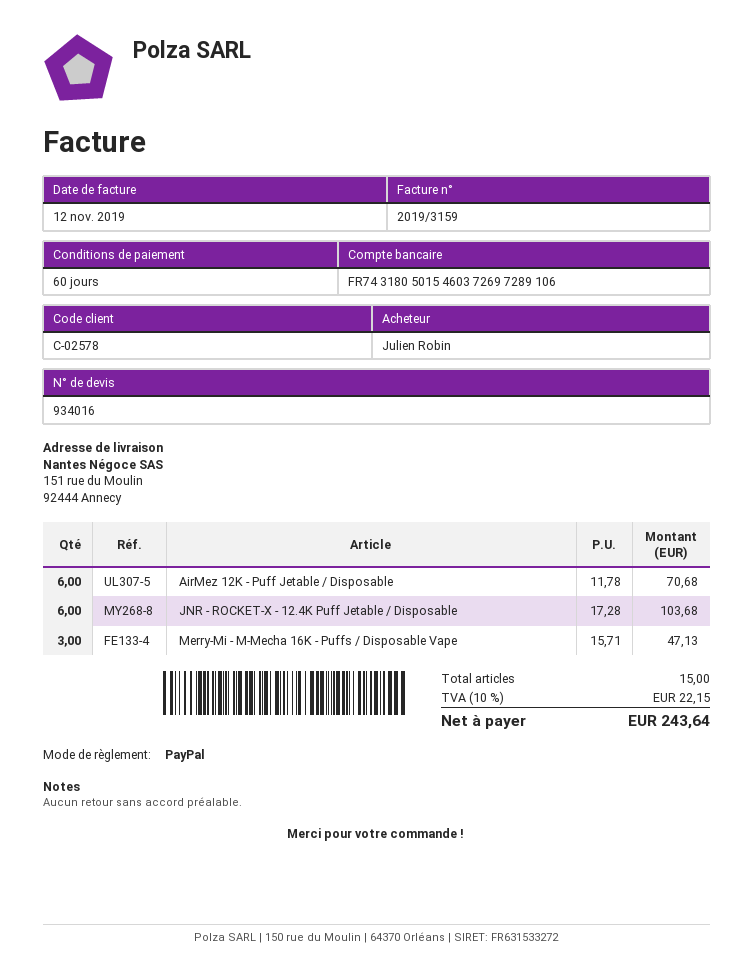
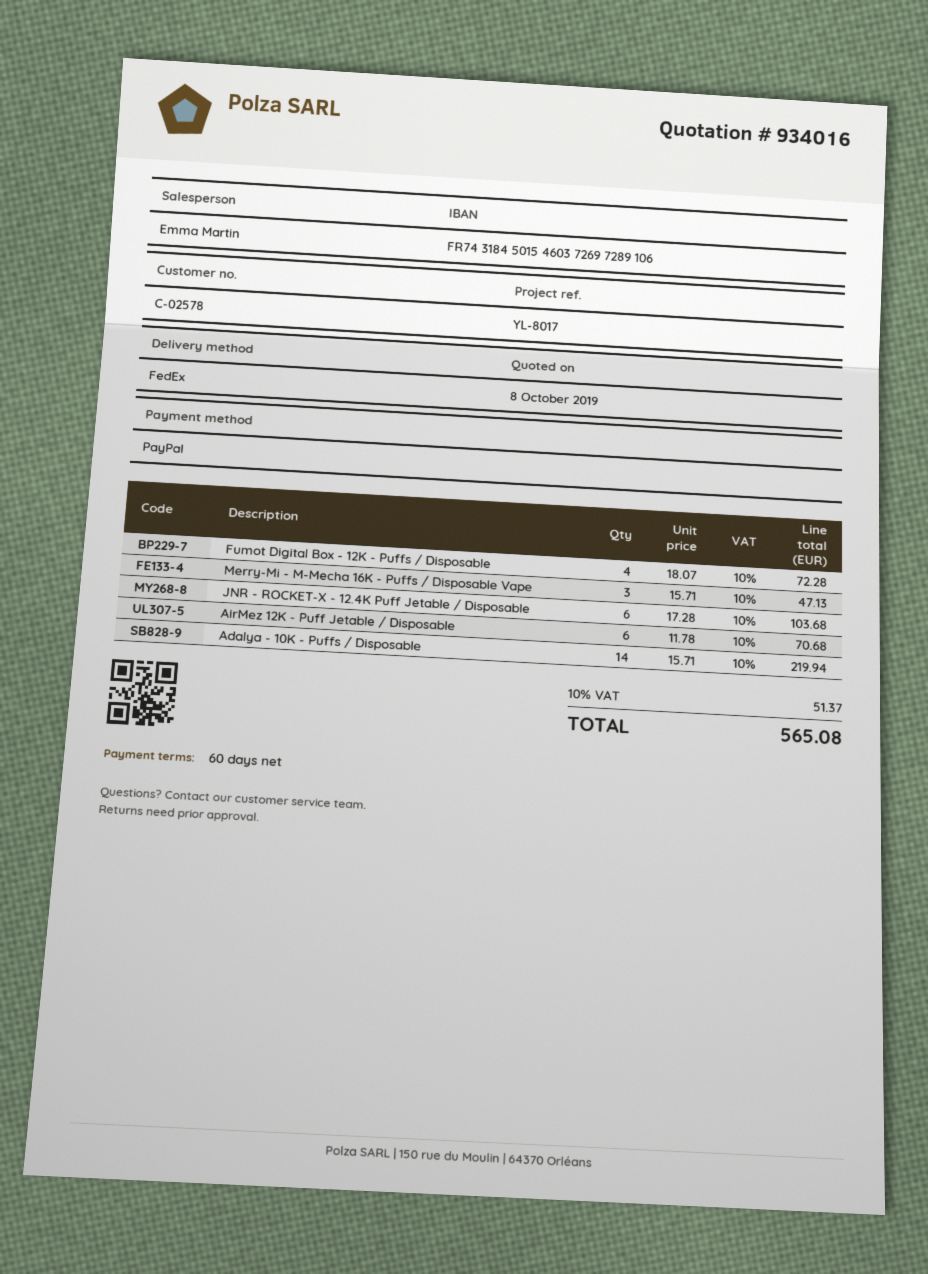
bank account: FR7431805015460372697289106 -> FR7431845015460372697289106
Fumot Digital Box - 12K - Puffs / Disposable: none -> 4 x 18.07 = 72.28
Adalya - 10K - Puffs / Disposable: none -> 14 x 15.71 = 219.94
tax: 10% = 22.15 -> 10% = 51.37
total: 243.64 -> 565.08

